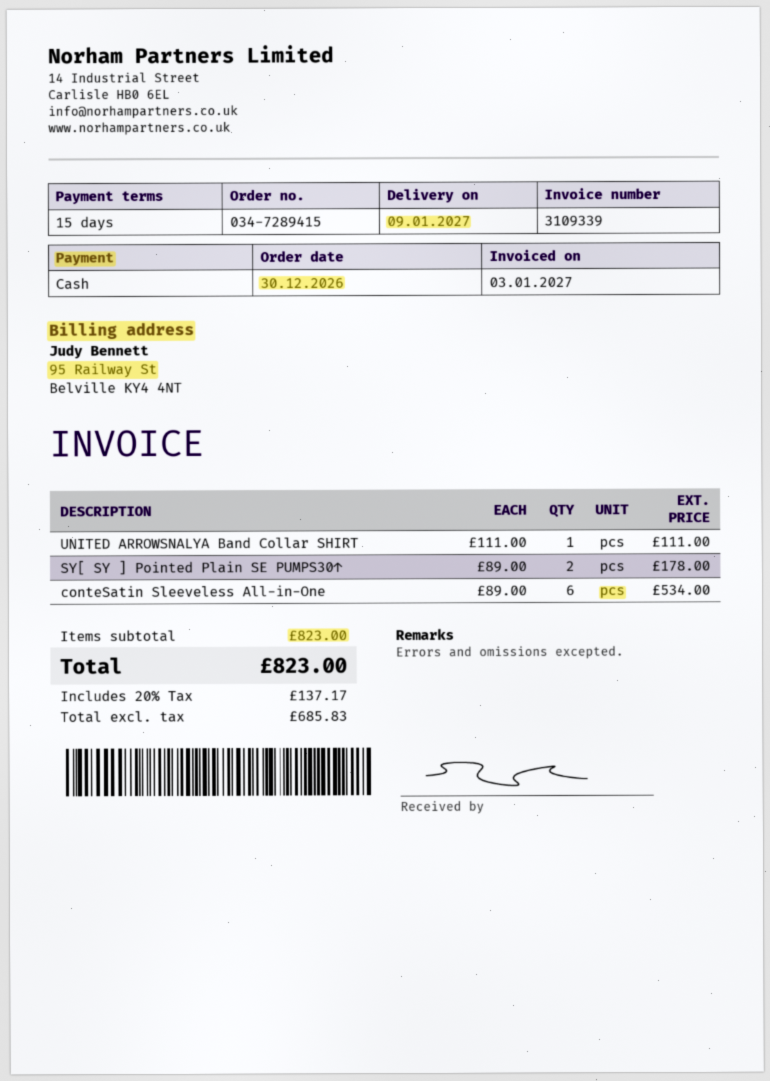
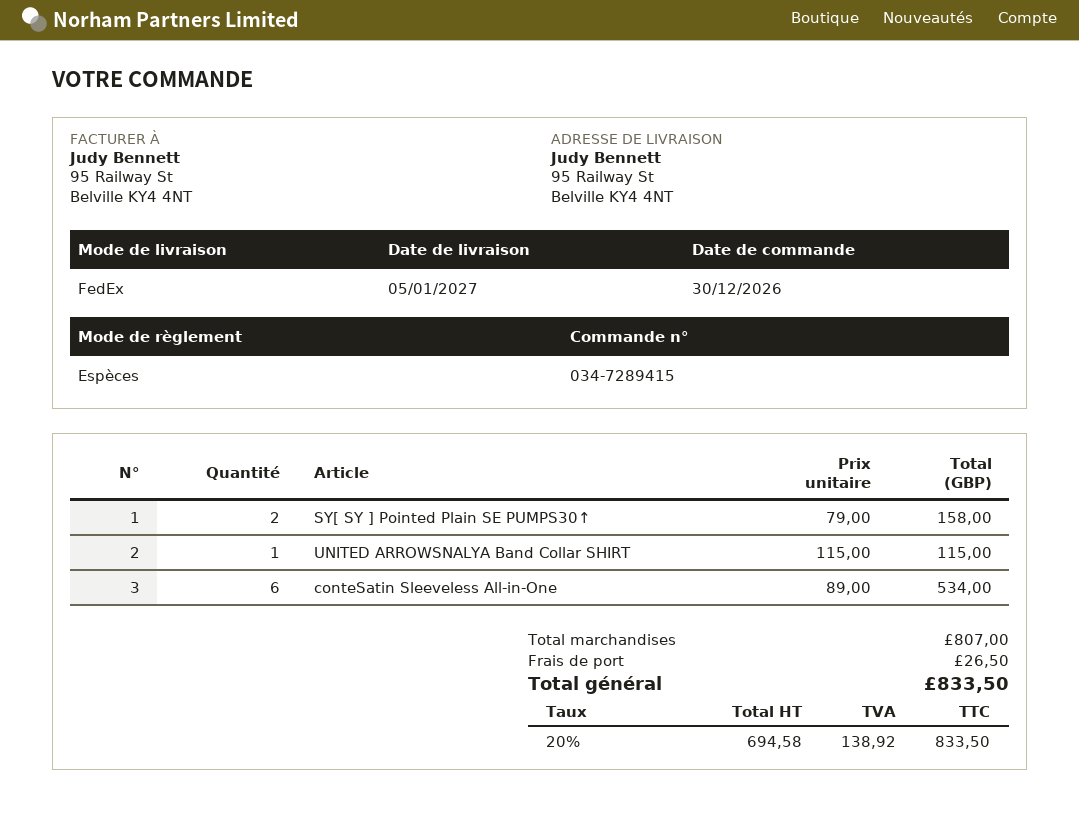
delivery date: 2027-01-09 -> 2027-01-05
UNITED ARROWSNALYA Band Collar SHIRT: 1 x 111.00 = 111.00 -> 1 x 115.00 = 115.00
SY[ SY ] Pointed Plain SE PUMPS30↑: 2 x 89.00 = 178.00 -> 2 x 79.00 = 158.00
subtotal: 823.00 -> 807.00
shipping: none -> 26.50
net: 685.83 -> 694.58
tax: 20% = 137.17 -> 20% = 138.92
total: 823.00 -> 833.50

